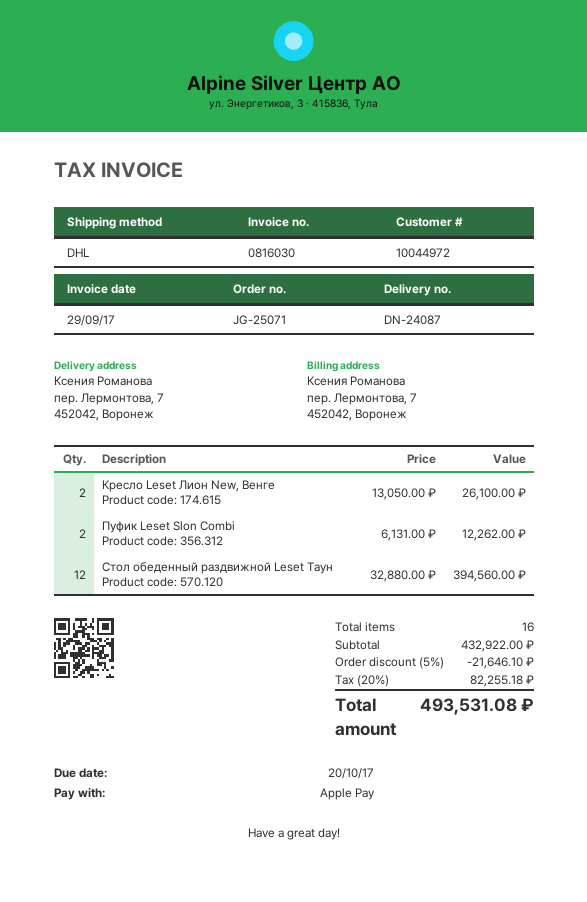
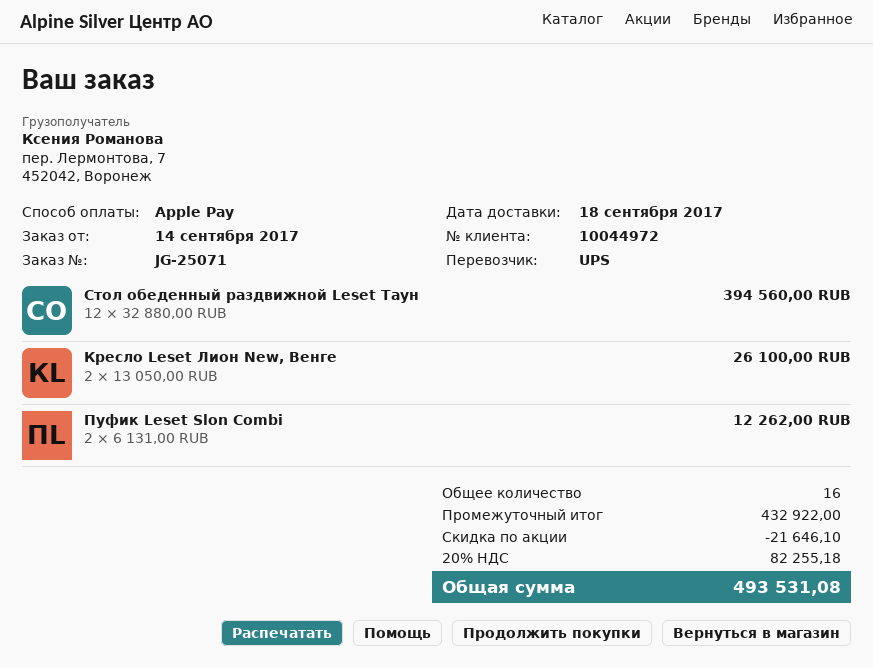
shipping method: DHL -> UPS

